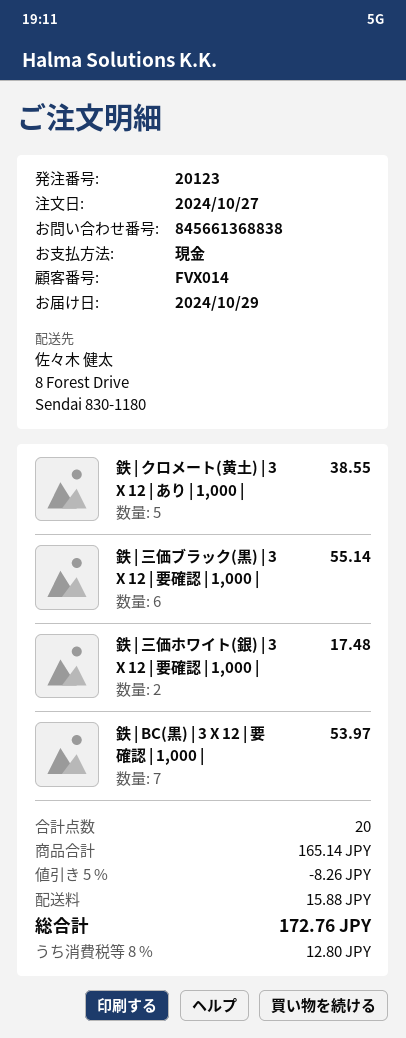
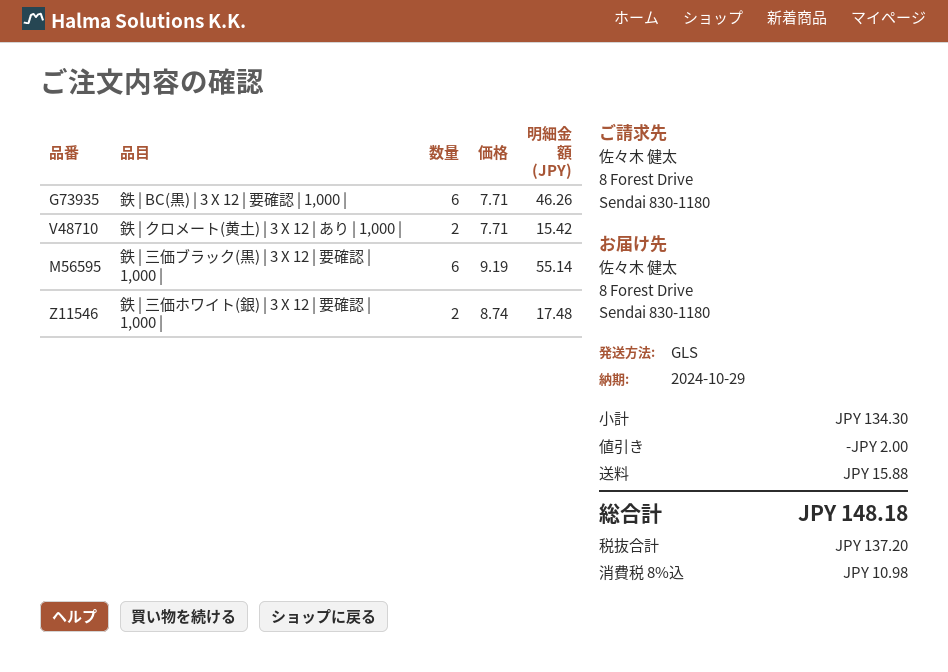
鉄 | クロメート(黄土) | 3 X 12 | あり | 1,000 |: 5 for 38.55 -> 2 for 15.42
鉄 | BC(黒) | 3 X 12 | 要確認 | 1,000 |: 7 for 53.97 -> 6 for 46.26
subtotal: 165.14 -> 134.30
discount: 8.26 -> 2.00
tax: 8% = 12.80 -> 8% = 10.98
total: 172.76 -> 148.18

